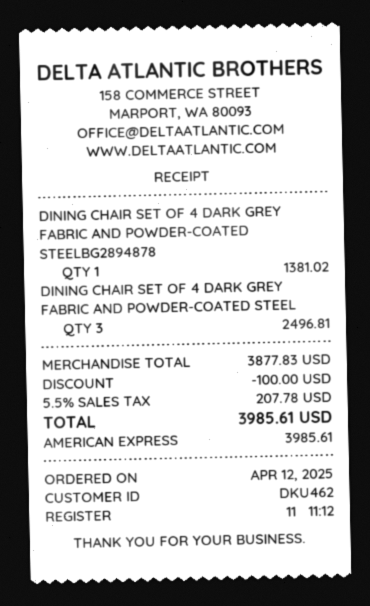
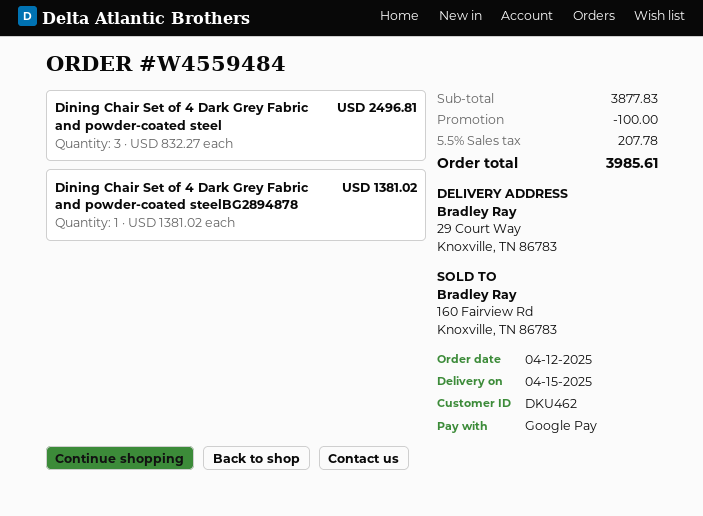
payment method: American Express -> Google Pay

